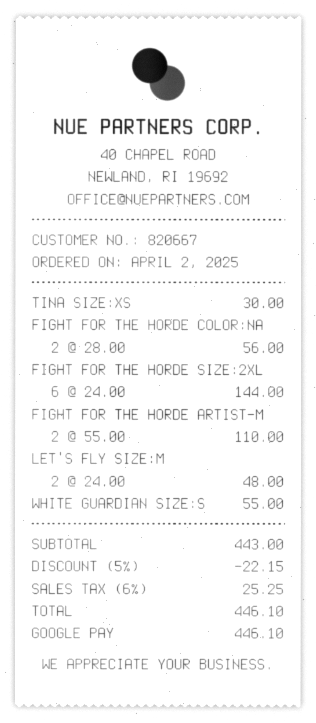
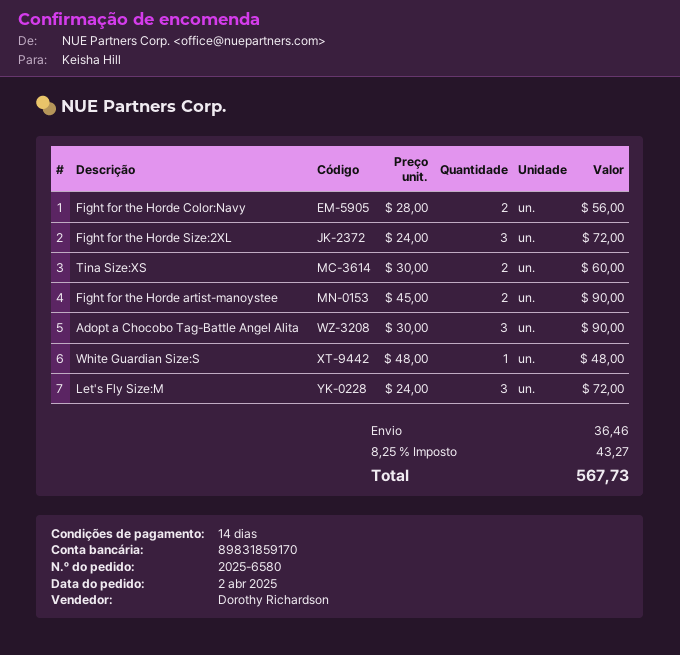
TINA SIZE:XS: 1 x 30.00 = 30.00 -> 2 x 30.00 = 60.00
FIGHT FOR THE HORDE SIZE:2XL: 6 x 24.00 = 144.00 -> 3 x 24.00 = 72.00
FIGHT FOR THE HORDE ARTIST-M: 2 x 55.00 = 110.00 -> 2 x 45.00 = 90.00
LET'S FLY SIZE:M: 2 x 24.00 = 48.00 -> 3 x 24.00 = 72.00
WHITE GUARDIAN SIZE:S: 1 x 55.00 = 55.00 -> 1 x 48.00 = 48.00
Adopt a Chocobo Tag-Battle Angel Alita: none -> 3 x 30.00 = 90.00
discount: 5% = 22.15 -> none
shipping: none -> 36.46
tax: 6% = 25.25 -> 8.25% = 43.27
total: 446.10 -> 567.73

